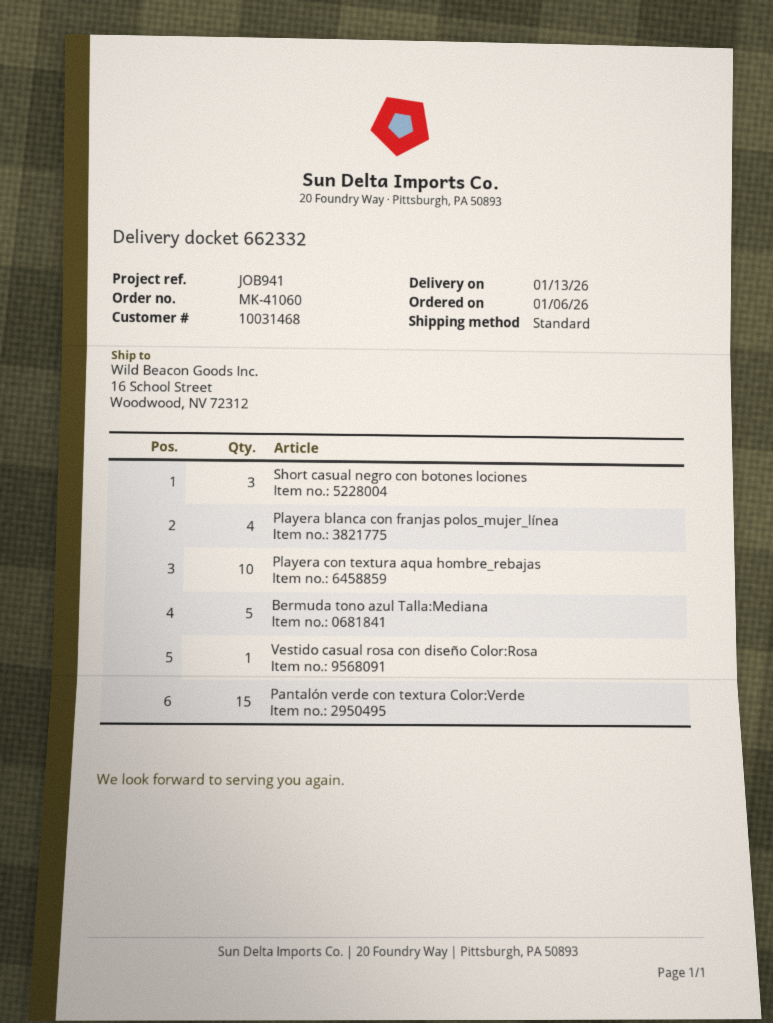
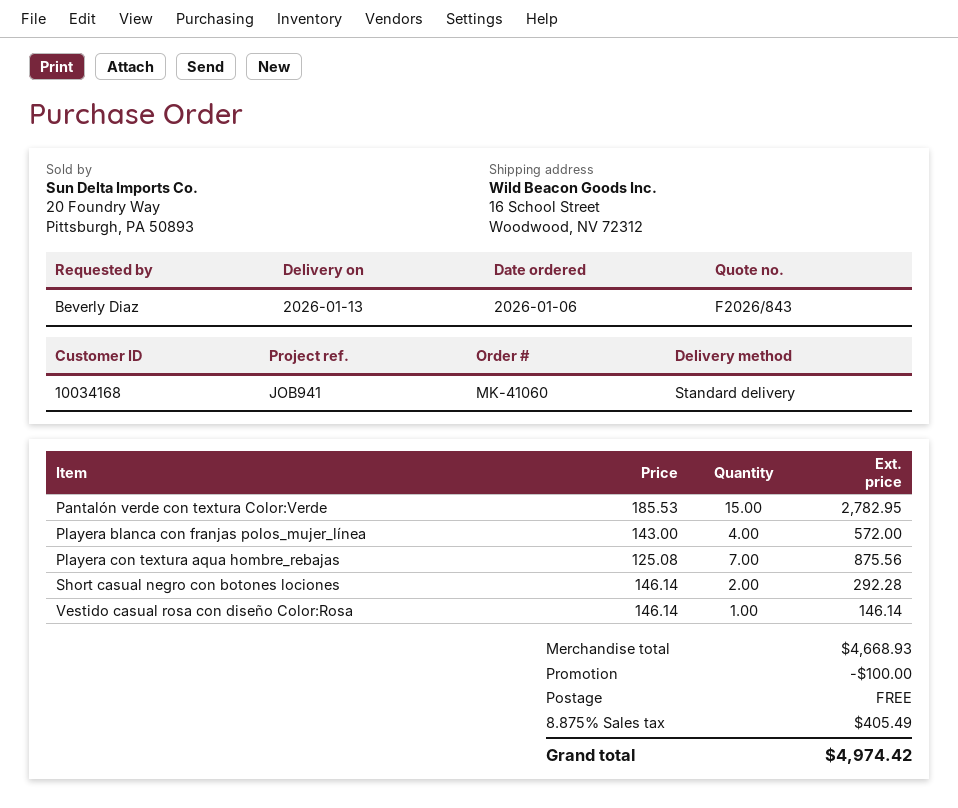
customer number: 10031468 -> 10034168
Short casual negro con botones lociones: 3 -> 2
Playera con textura aqua hombre_rebajas: 10 -> 7
Bermuda tono azul Talla:Mediana: 5 -> none

